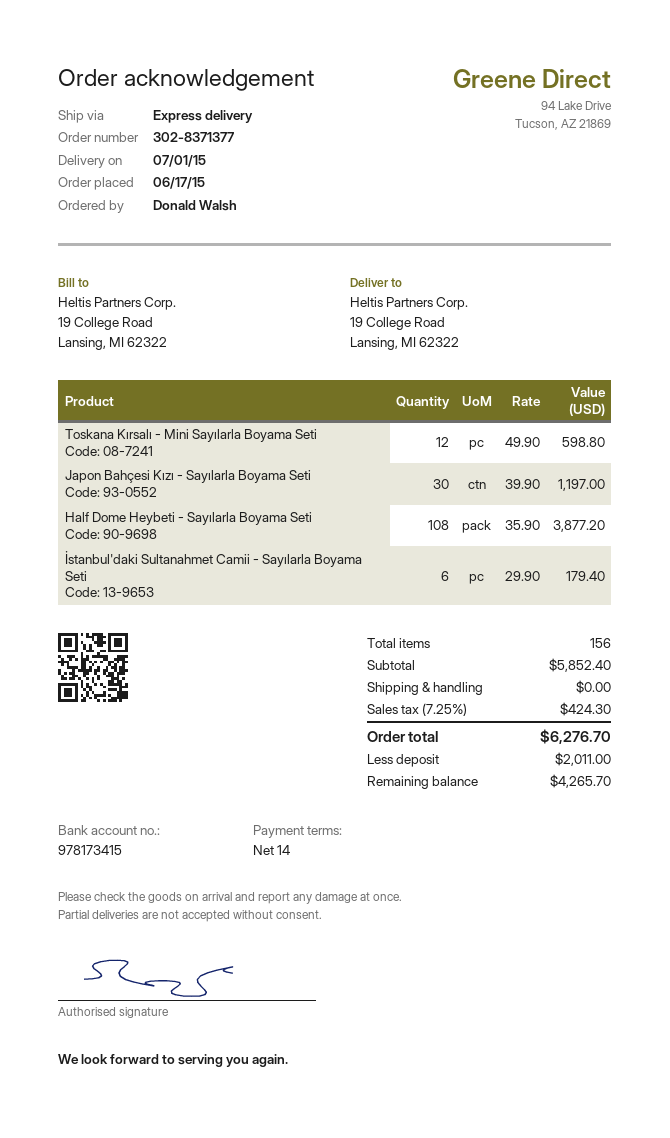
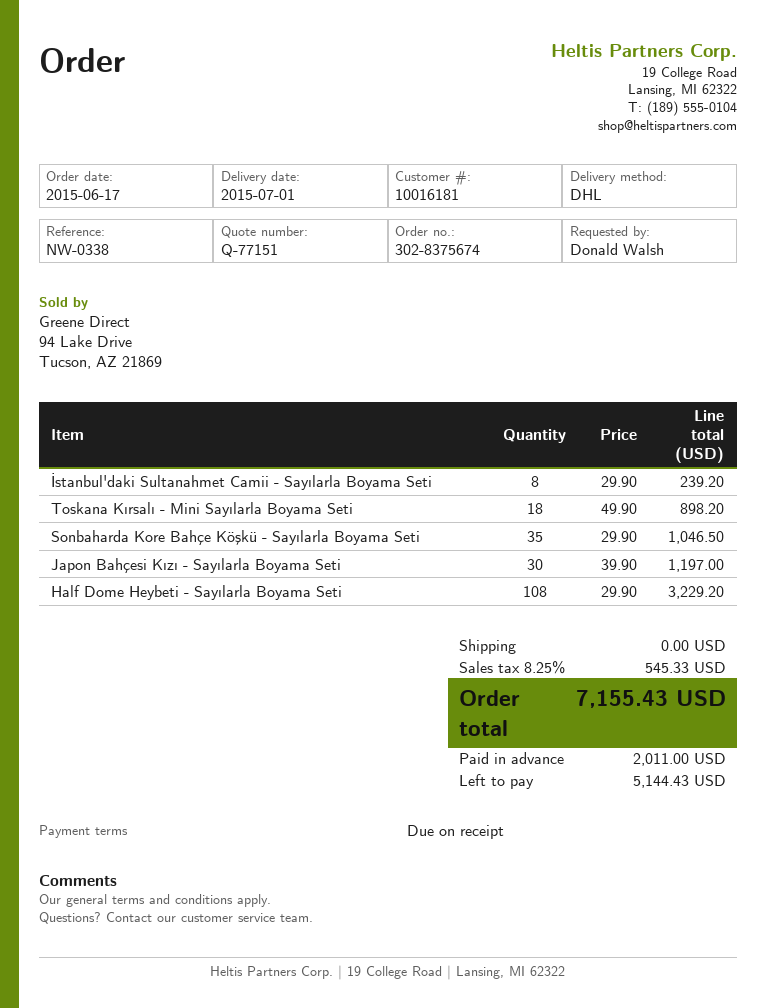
order number: 302-8371377 -> 302-8375674
payment terms: 14 days -> on receipt
shipping method: express -> DHL
Toskana Kırsalı - Mini Sayılarla Boyama Seti: 12 x 49.90 = 598.80 -> 18 x 49.90 = 898.20
Half Dome Heybeti - Sayılarla Boyama Seti: 108 x 35.90 = 3877.20 -> 108 x 29.90 = 3229.20
İstanbul'daki Sultanahmet Camii - Sayılarla Boyama Seti: 6 x 29.90 = 179.40 -> 8 x 29.90 = 239.20
Sonbaharda Kore Bahçe Köşkü - Sayılarla Boyama Seti: none -> 35 x 29.90 = 1046.50
tax: 7.25% = 424.30 -> 8.25% = 545.33
total: 6276.70 -> 7155.43
balance: 4265.70 -> 5144.43

